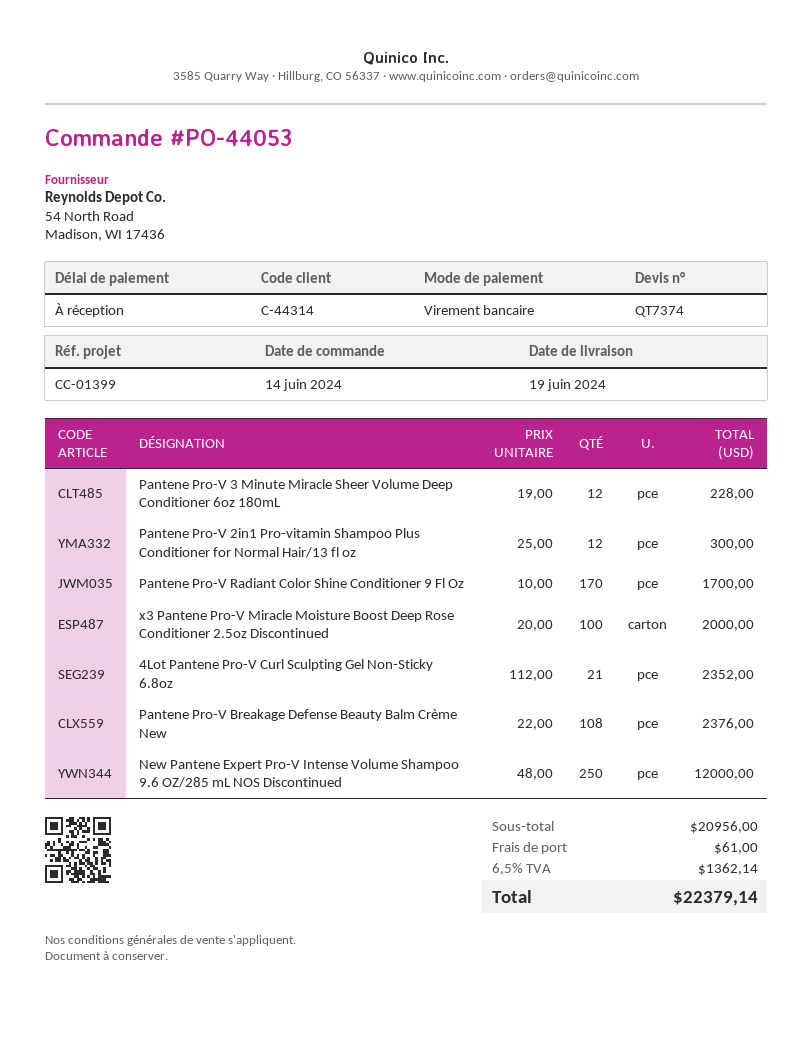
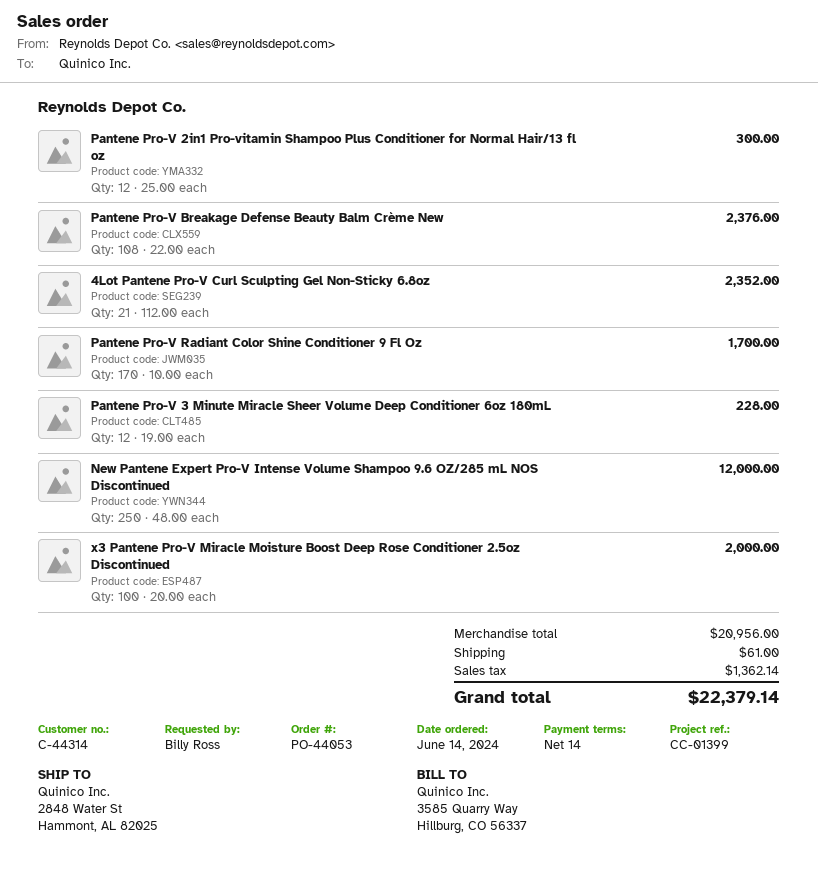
payment terms: on receipt -> 14 days

